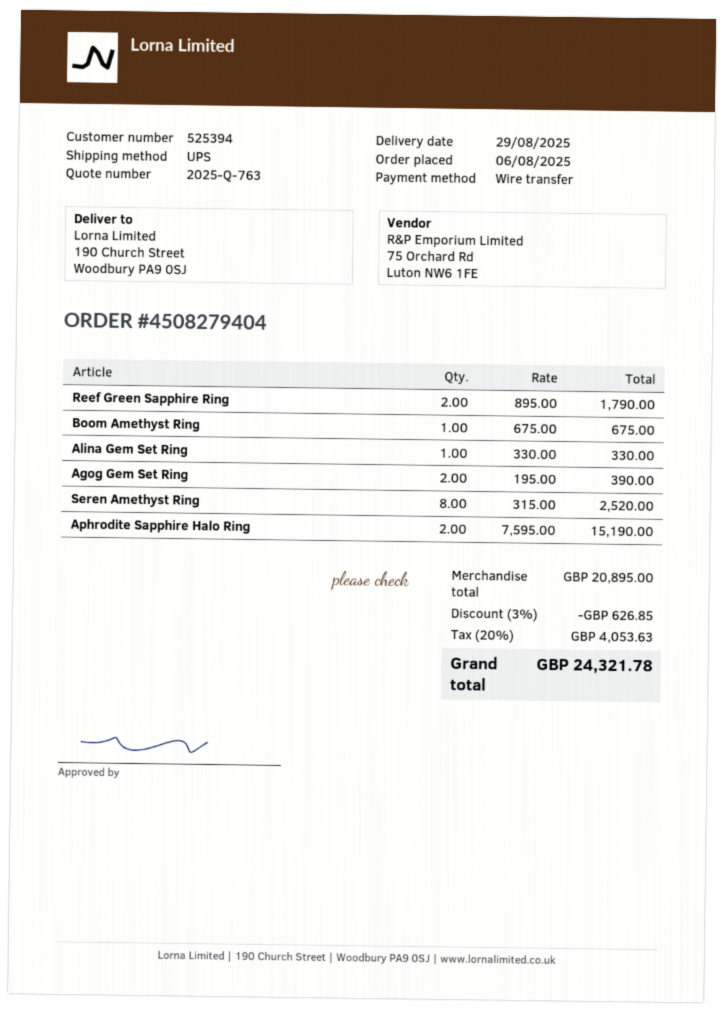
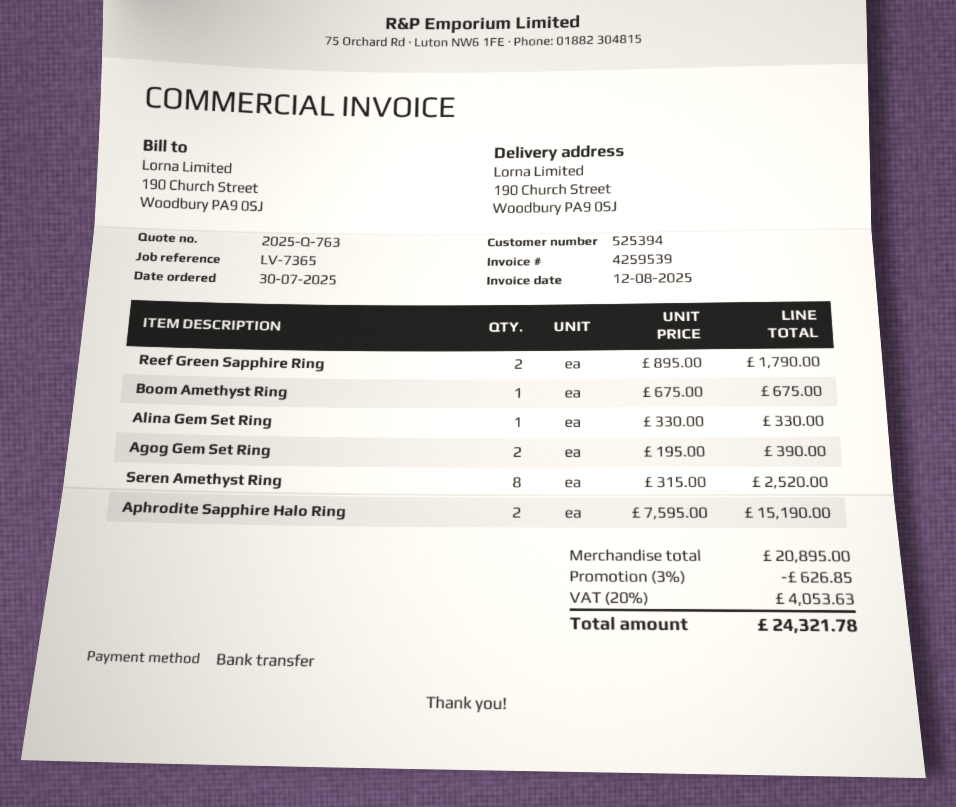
order date: 2025-08-06 -> 2025-07-30

